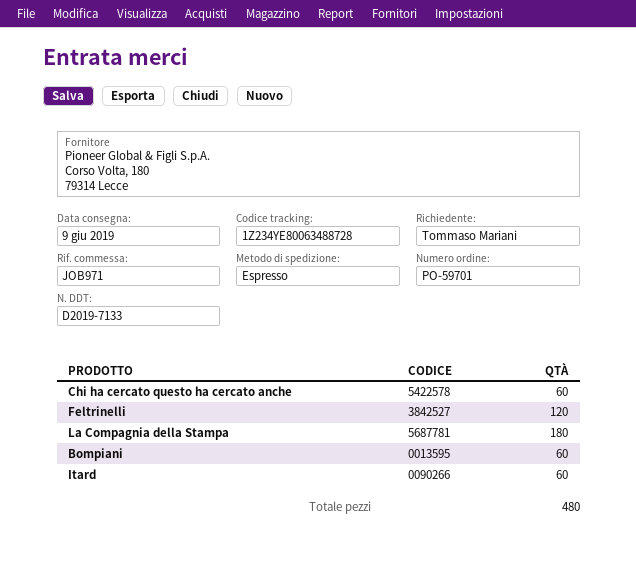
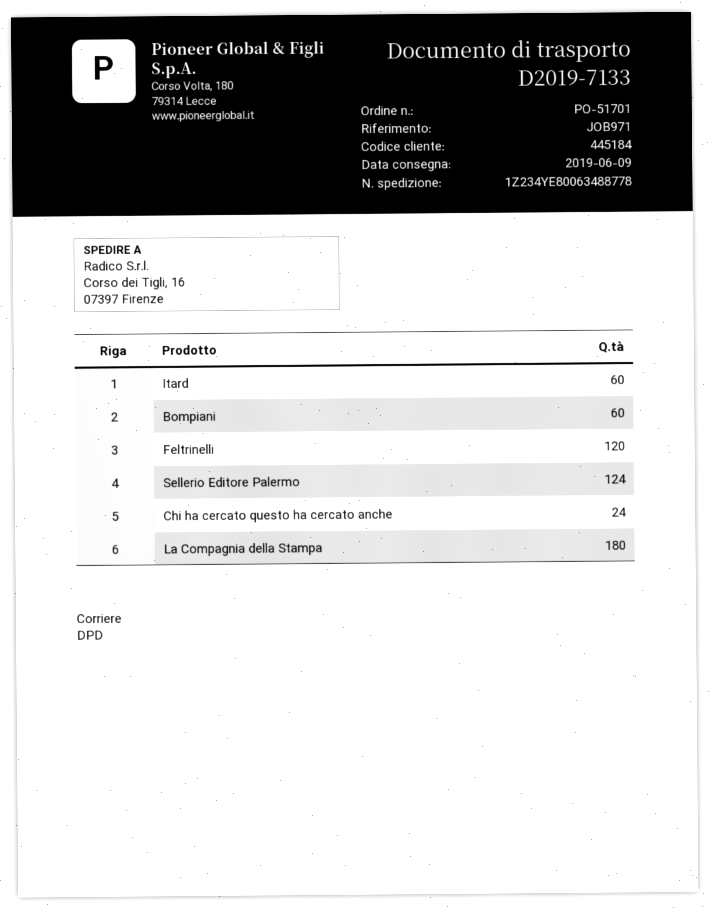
order number: PO-59701 -> PO-51701
shipping method: express -> DPD
tracking number: 1Z234YE80063488728 -> 1Z234YE80063488778
Chi ha cercato questo ha cercato anche: 60 -> 24
Sellerio Editore Palermo: none -> 124

